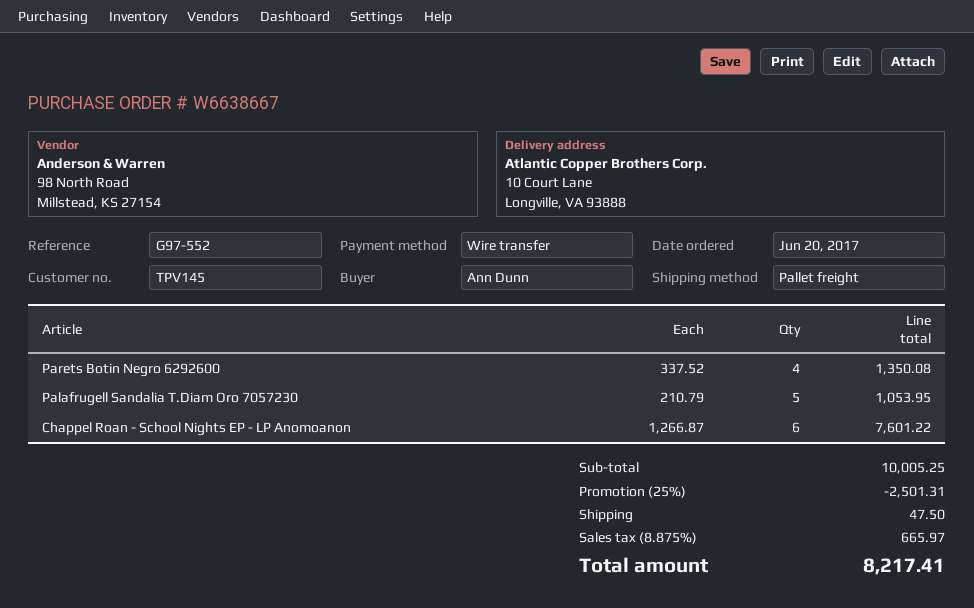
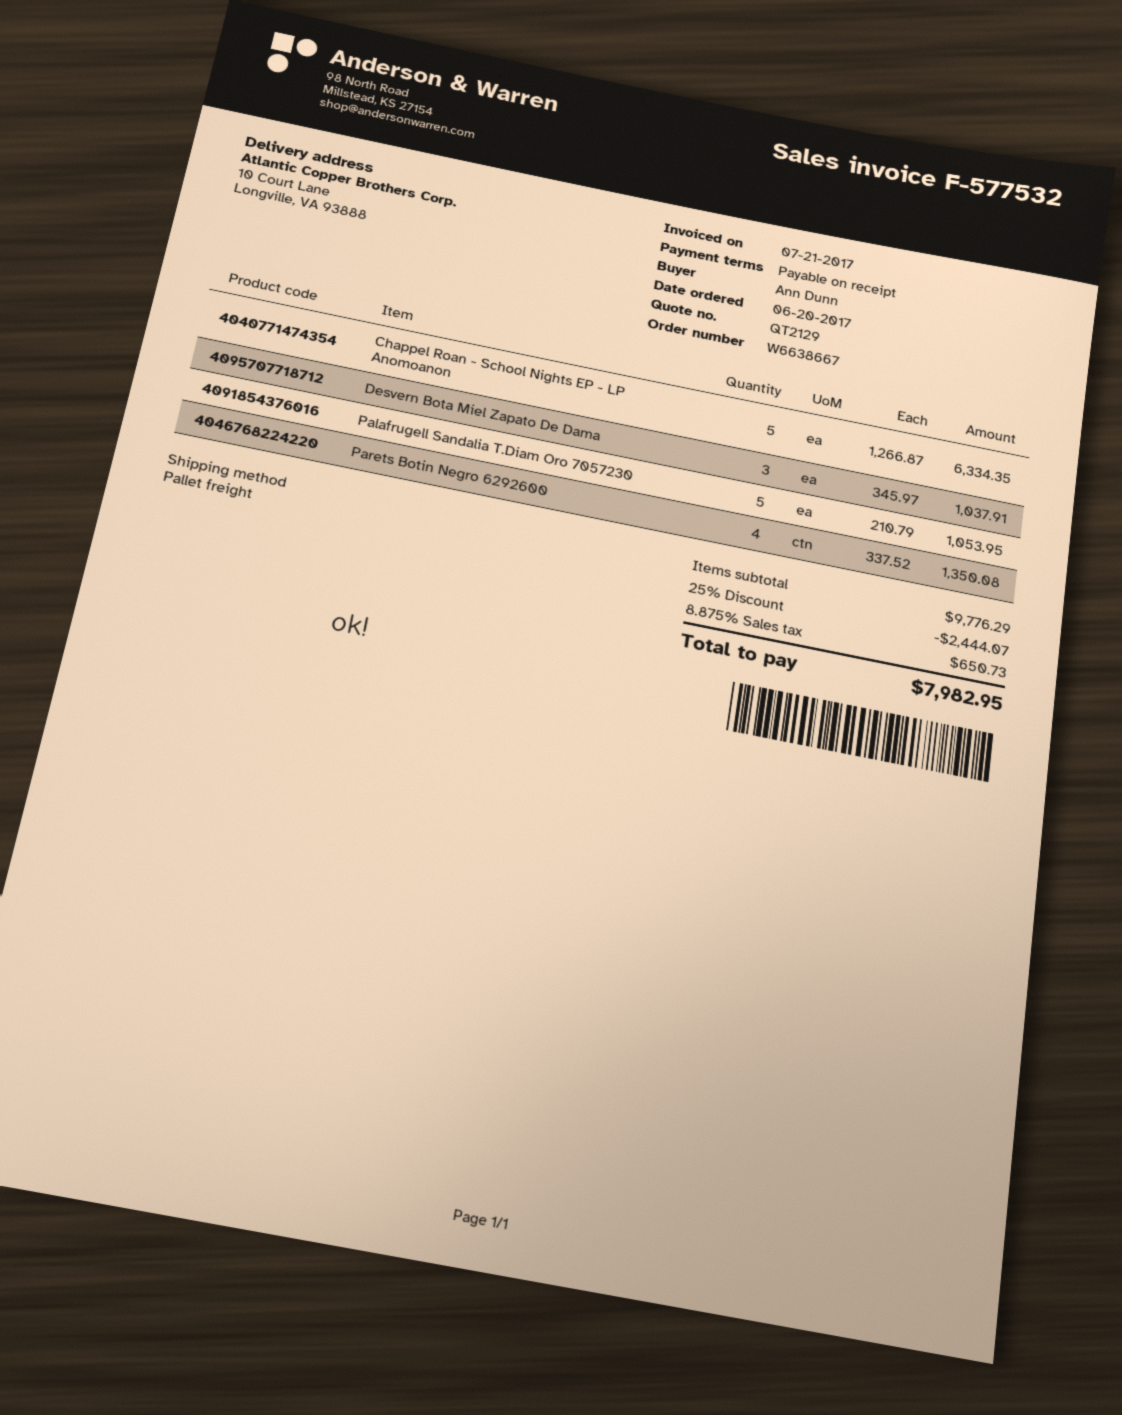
Chappel Roan - School Nights EP - LP Anomoanon: 6 x 1266.87 = 7601.22 -> 5 x 1266.87 = 6334.35
Desvern Bota Miel Zapato De Dama: none -> 3 x 345.97 = 1037.91
subtotal: 10005.25 -> 9776.29
discount: 25% = 2501.31 -> 25% = 2444.07
shipping: 47.50 -> none
tax: 8.875% = 665.97 -> 8.875% = 650.73
total: 8217.41 -> 7982.95

